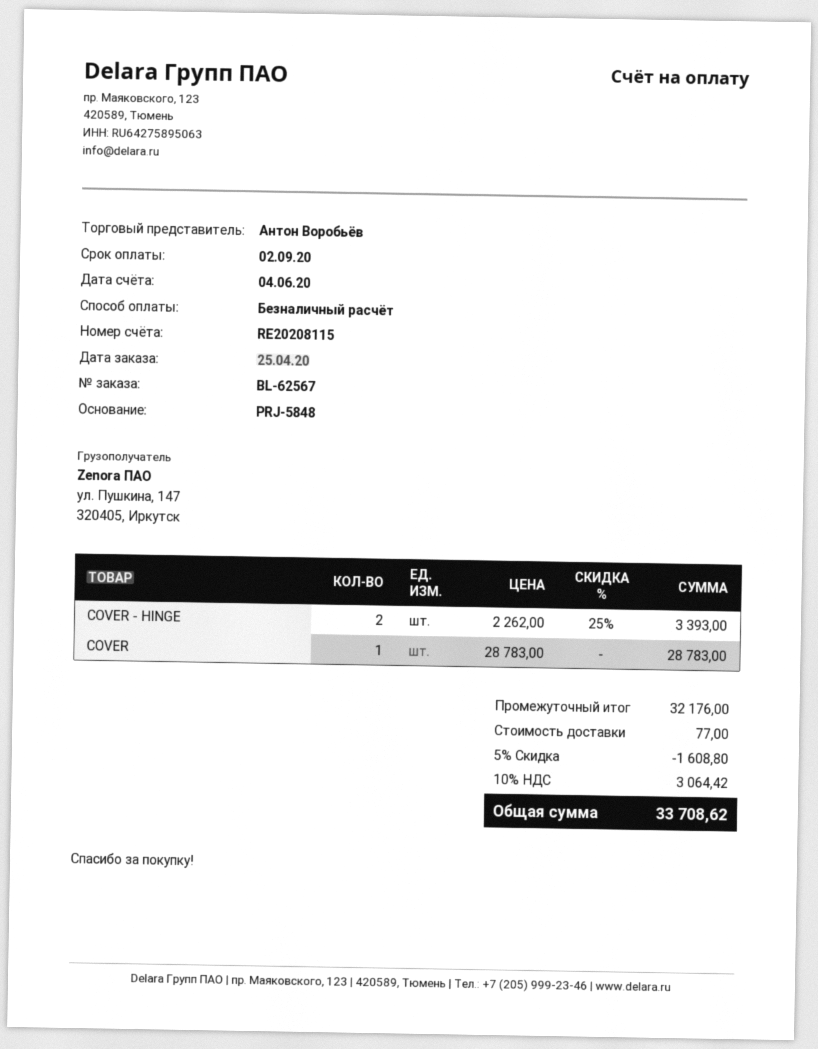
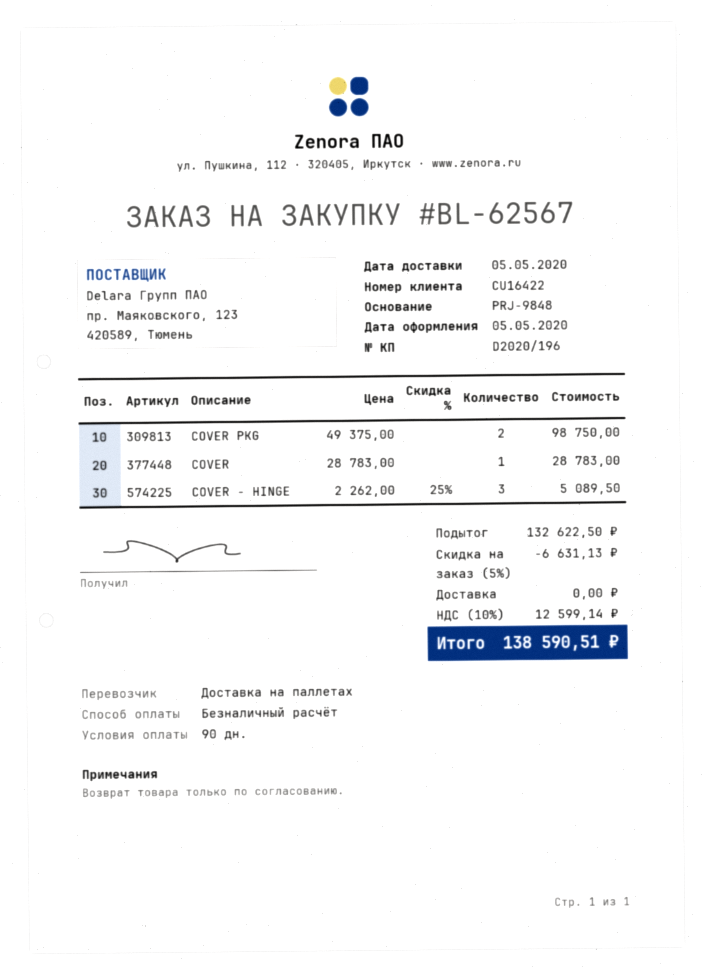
order date: 2020-04-25 -> 2020-05-05
reference: PRJ-5848 -> PRJ-9848
COVER - HINGE: 2 x 2262.00 - 25% = 3393.00 -> 3 x 2262.00 - 25% = 5089.50
COVER PKG: none -> 2 x 49375.00 = 98750.00
subtotal: 32176.00 -> 132622.50
discount: 5% = 1608.80 -> 5% = 6631.13
shipping: 77.00 -> 0.00
tax: 10% = 3064.42 -> 10% = 12599.14
total: 33708.62 -> 138590.51

